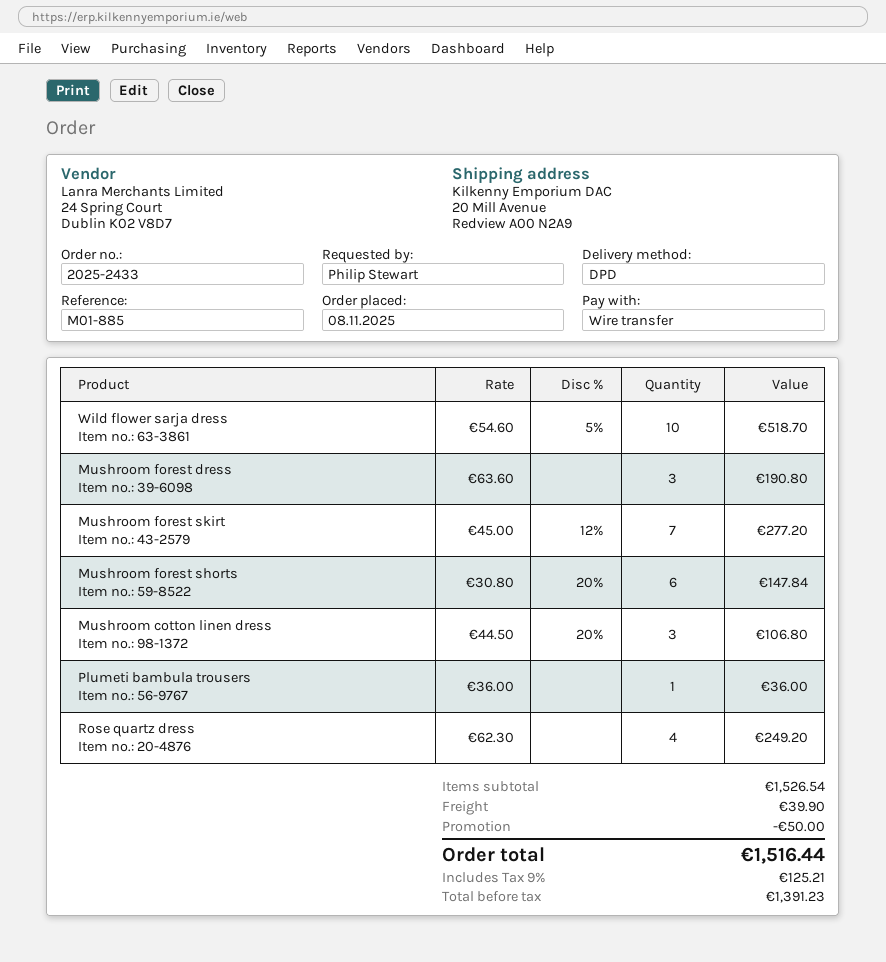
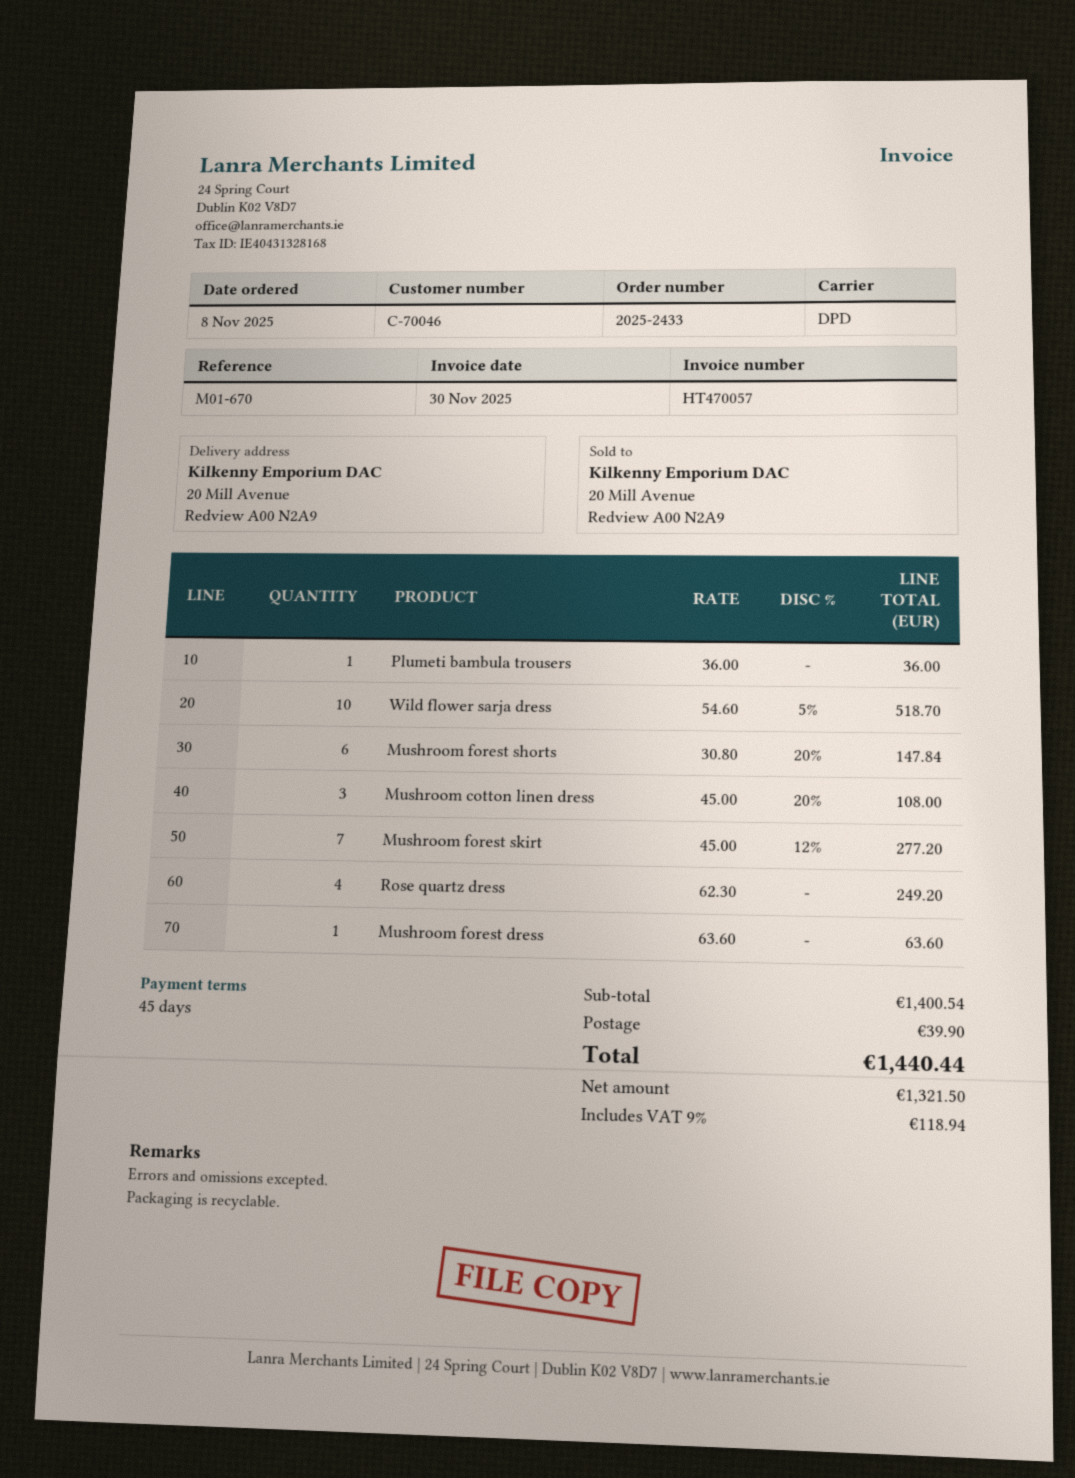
reference: M01-885 -> M01-670
Mushroom forest dress: 3 x 63.60 = 190.80 -> 1 x 63.60 = 63.60
Mushroom cotton linen dress: 3 x 44.50 - 20% = 106.80 -> 3 x 45.00 - 20% = 108.00
subtotal: 1526.54 -> 1400.54
discount: 50.00 -> none
net: 1391.23 -> 1321.50
tax: 9% = 125.21 -> 9% = 118.94
total: 1516.44 -> 1440.44

